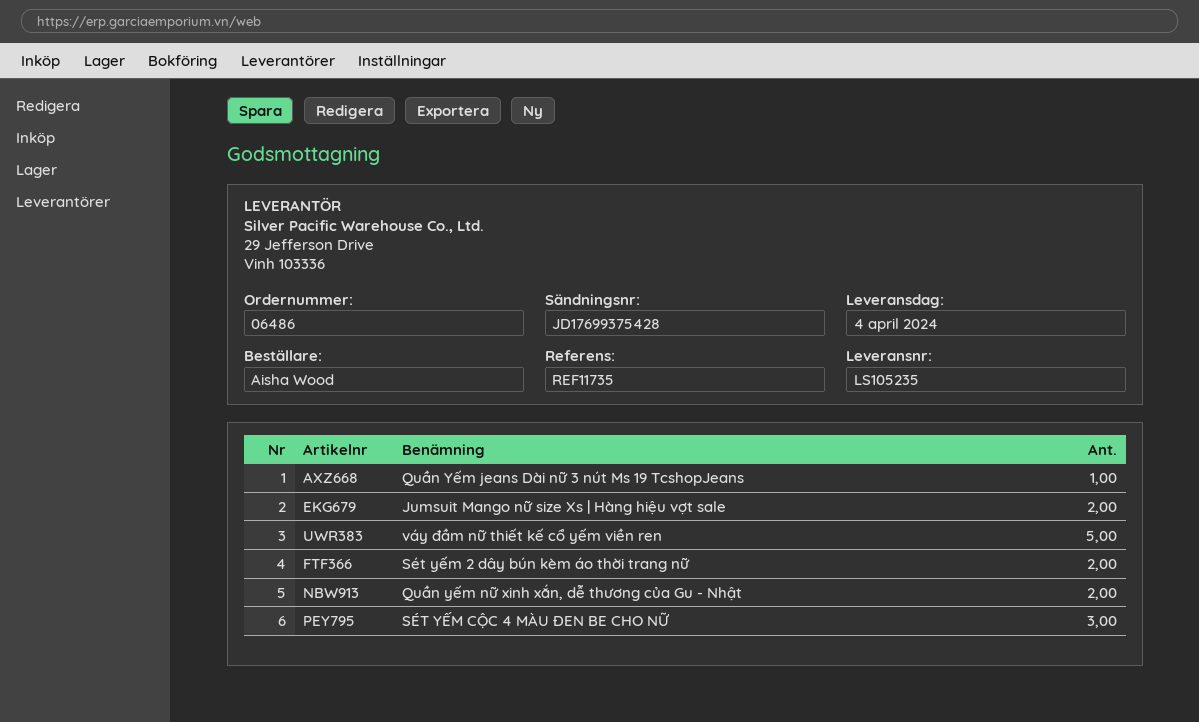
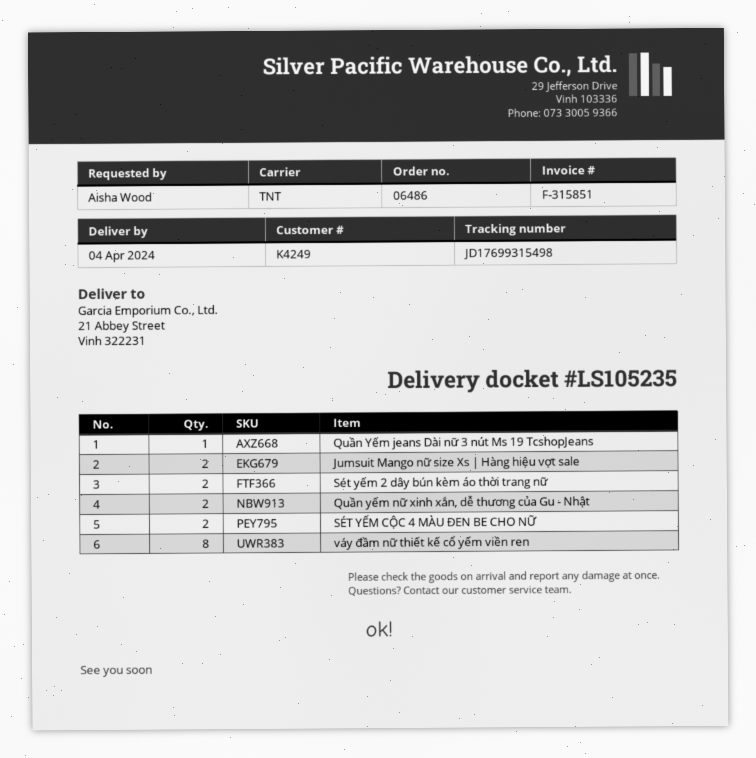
tracking number: JD17699375428 -> JD17699315498
váy đầm nữ thiết kế cổ yếm viền ren: 5 -> 8
SÉT YẾM CỘC 4 MÀU ĐEN BE CHO NỮ: 3 -> 2

